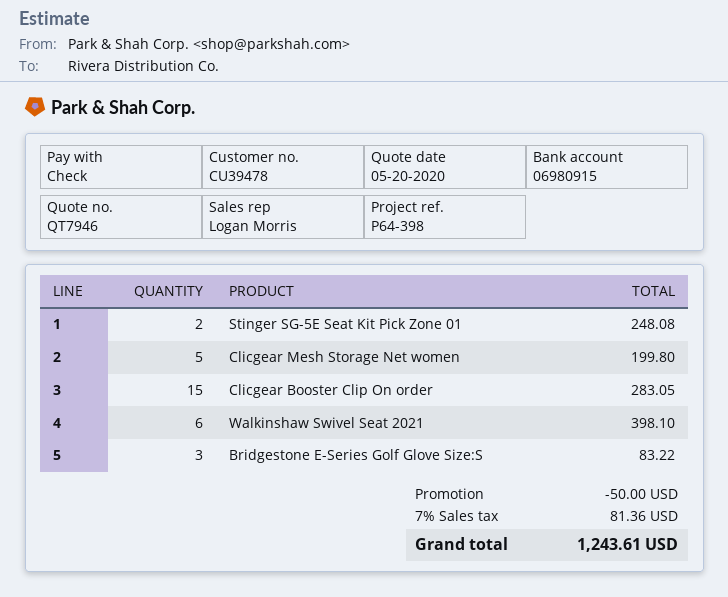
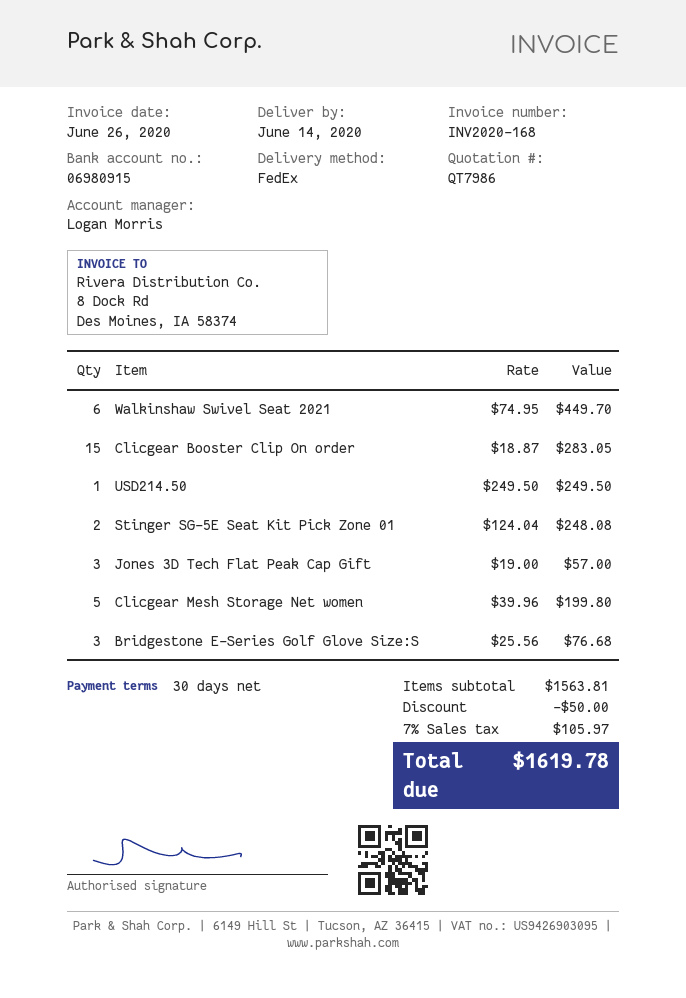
quote number: QT7946 -> QT7986
Walkinshaw Swivel Seat 2021: 6 for 398.10 -> 6 for 449.70
Bridgestone E-Series Golf Glove Size:S: 3 for 83.22 -> 3 for 76.68
USD214.50: none -> 1 for 249.50
Jones 3D Tech Flat Peak Cap Gift: none -> 3 for 57.00
tax: 7% = 81.36 -> 7% = 105.97
total: 1243.61 -> 1619.78

